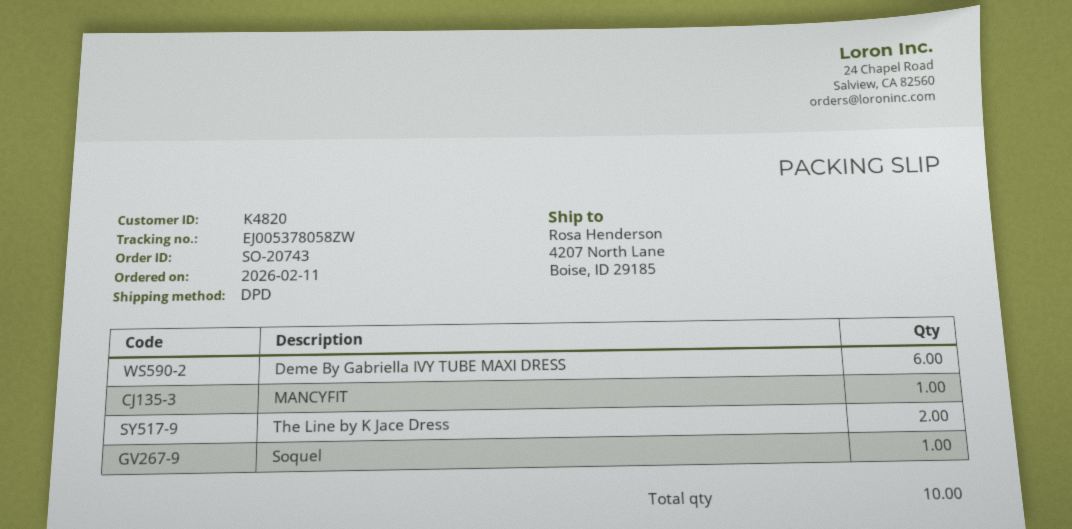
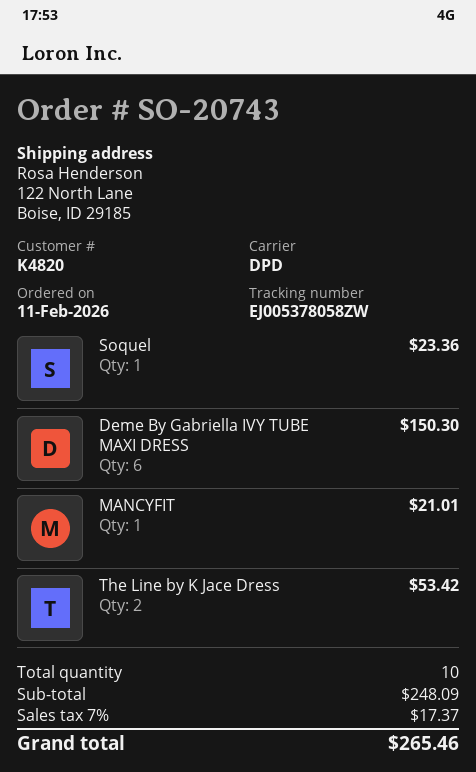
ship to: 4207 North Lane, Boise, ID 29185 -> 122 North Lane, Boise, ID 29185

